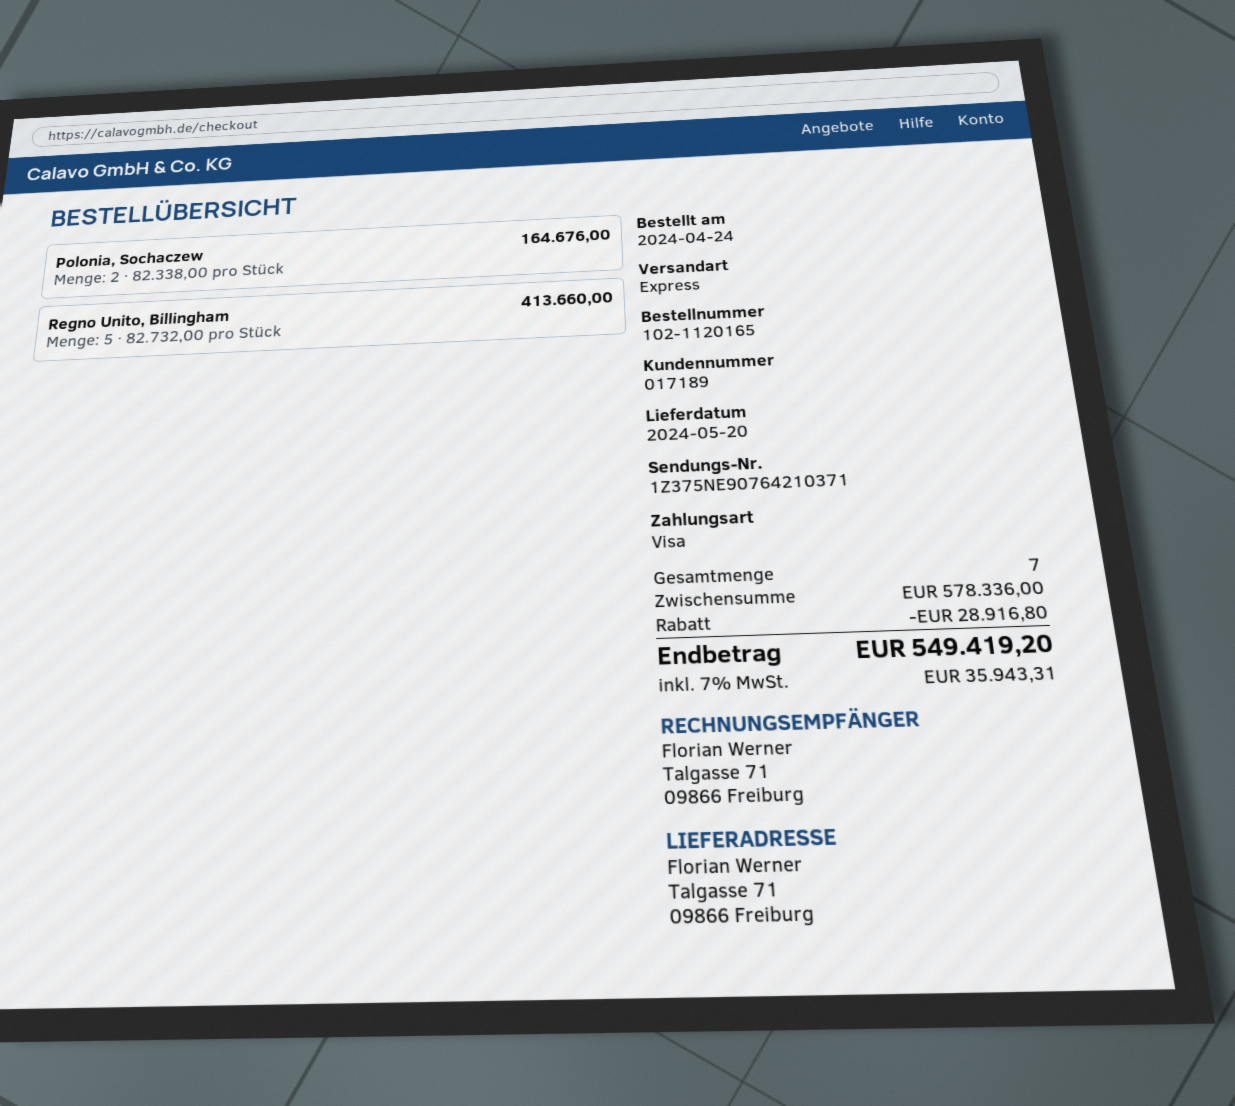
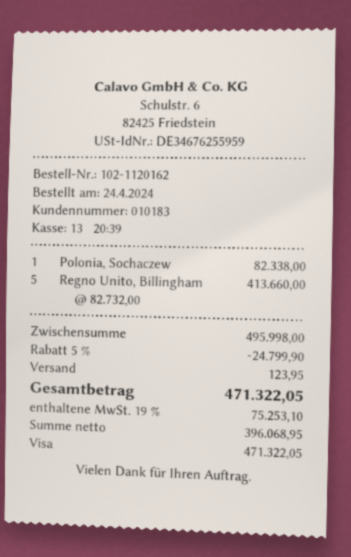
order number: 102-1120165 -> 102-1120162
customer number: 017189 -> 010183
Polonia, Sochaczew: 2 x 82338.00 = 164676.00 -> 1 x 82338.00 = 82338.00
subtotal: 578336.00 -> 495998.00
discount: 28916.80 -> 24799.90
shipping: none -> 123.95
tax: 7% = 35943.31 -> 19% = 75253.10
total: 549419.20 -> 471322.05

